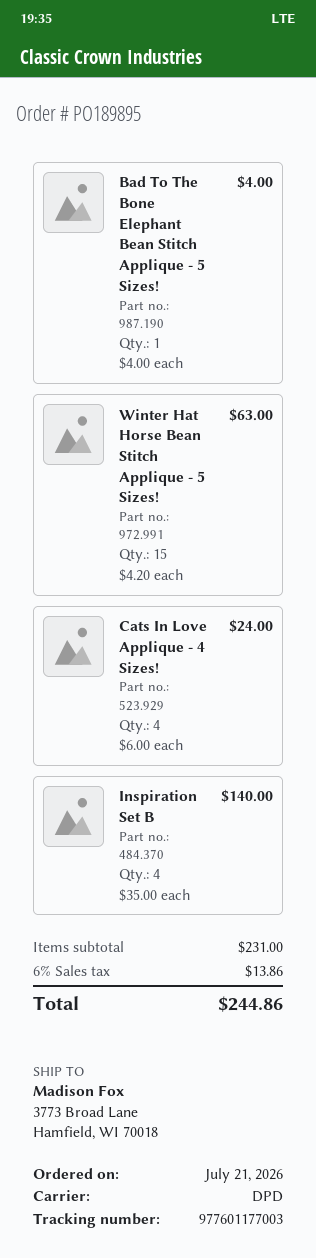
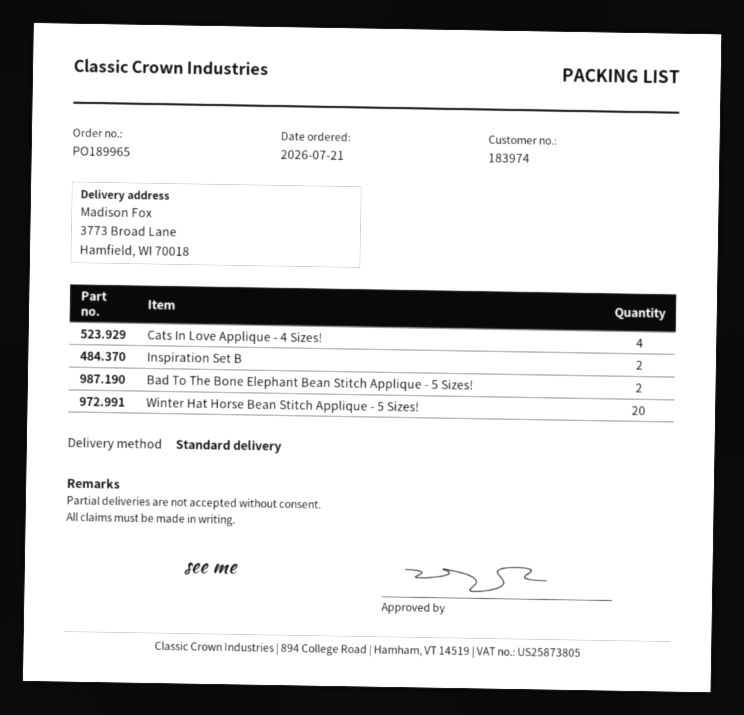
order number: PO189895 -> PO189965
shipping method: DPD -> standard
Bad To The Bone Elephant Bean Stitch Applique - 5 Sizes!: 1 -> 2
Winter Hat Horse Bean Stitch Applique - 5 Sizes!: 15 -> 20
Inspiration Set B: 4 -> 2

